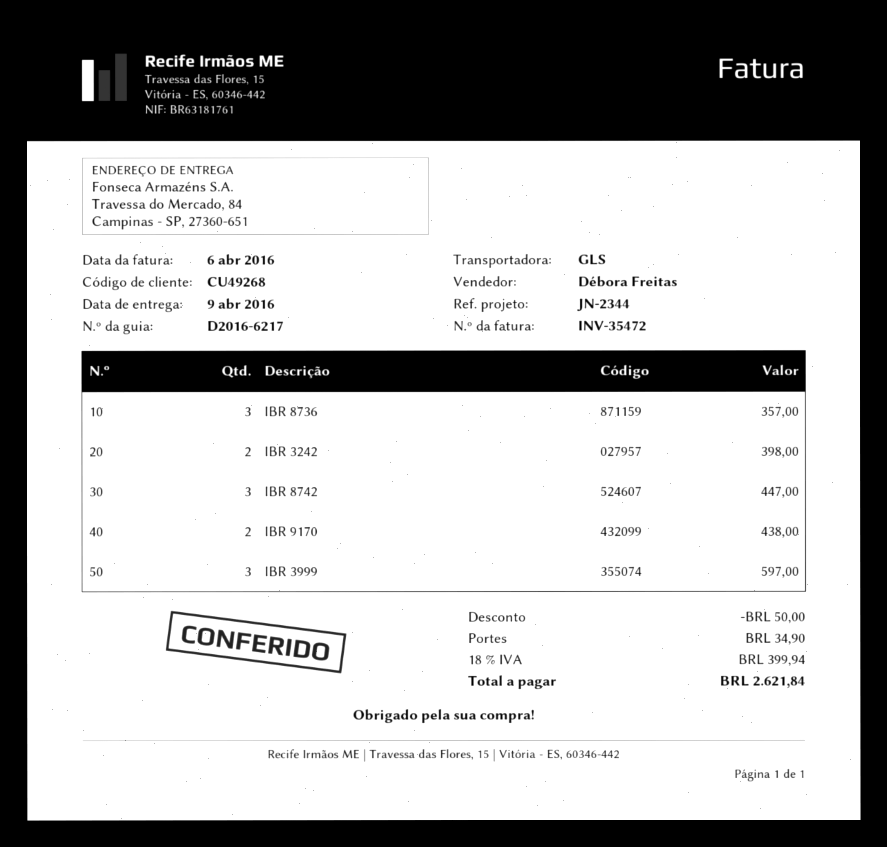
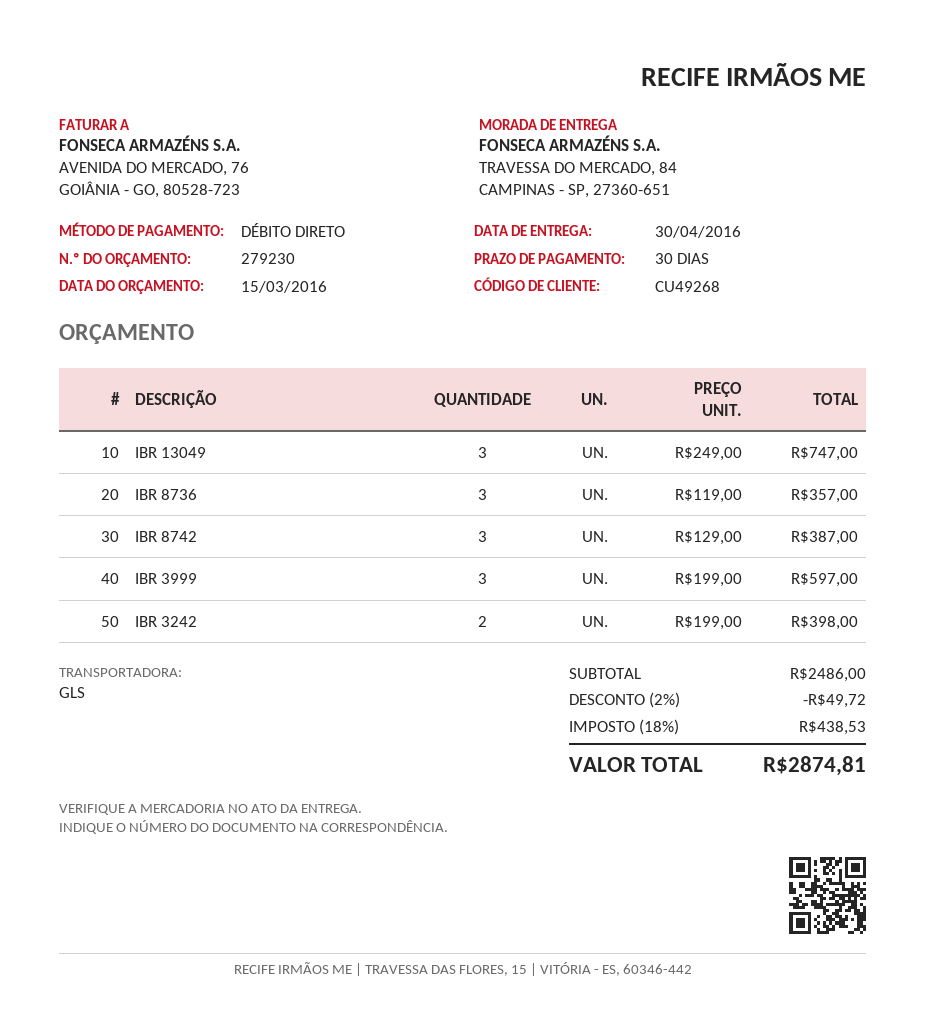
delivery date: 2016-04-09 -> 2016-04-30
IBR 8742: 3 for 447.00 -> 3 for 387.00
IBR 9170: 2 for 438.00 -> none
IBR 13049: none -> 3 for 747.00
discount: 50.00 -> 49.72
shipping: 34.90 -> none
tax: 18% = 399.94 -> 18% = 438.53
total: 2621.84 -> 2874.81

